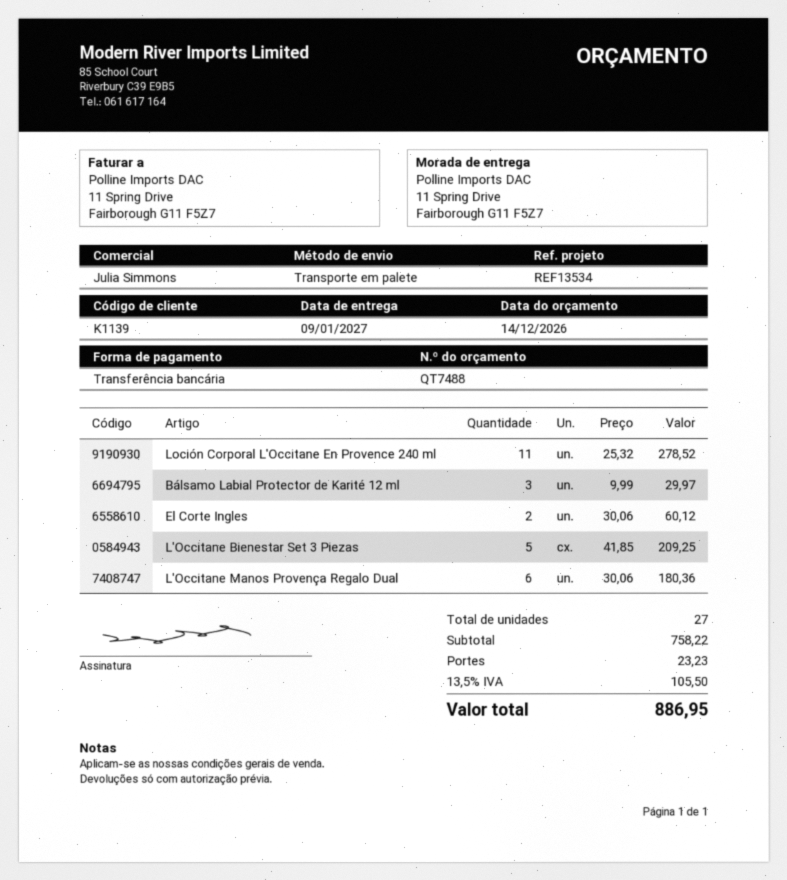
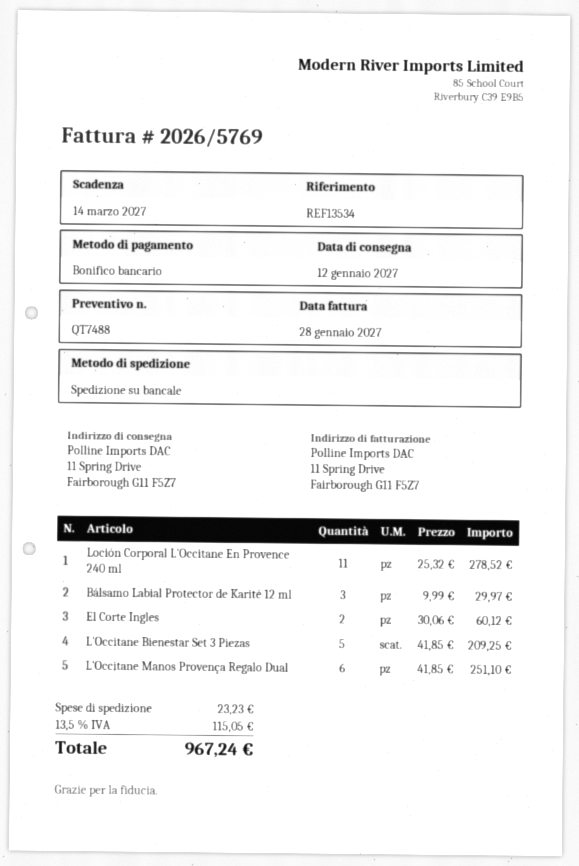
delivery date: 2027-01-09 -> 2027-01-12
L'Occitane Manos Provença Regalo Dual: 6 x 30.06 = 180.36 -> 6 x 41.85 = 251.10
tax: 13.5% = 105.50 -> 13.5% = 115.05
total: 886.95 -> 967.24

